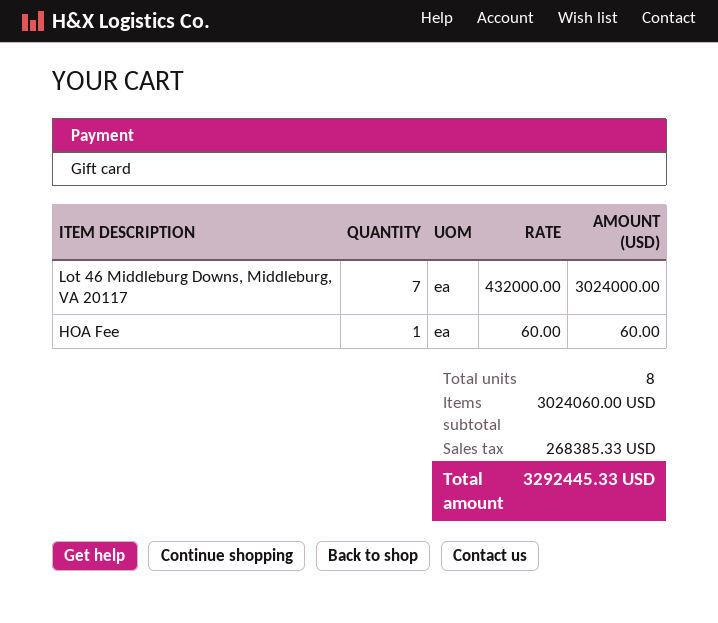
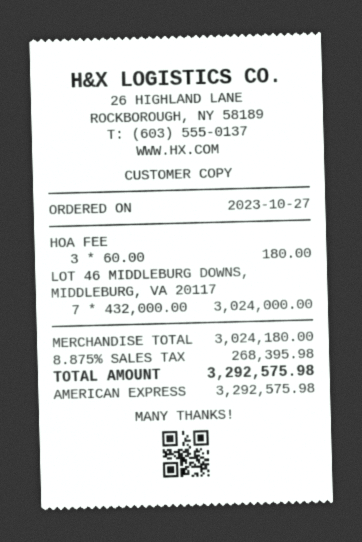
payment method: gift card -> American Express
HOA Fee: 1 x 60.00 = 60.00 -> 3 x 60.00 = 180.00
subtotal: 3024060.00 -> 3024180.00
tax: 268385.33 -> 268395.98
total: 3292445.33 -> 3292575.98

